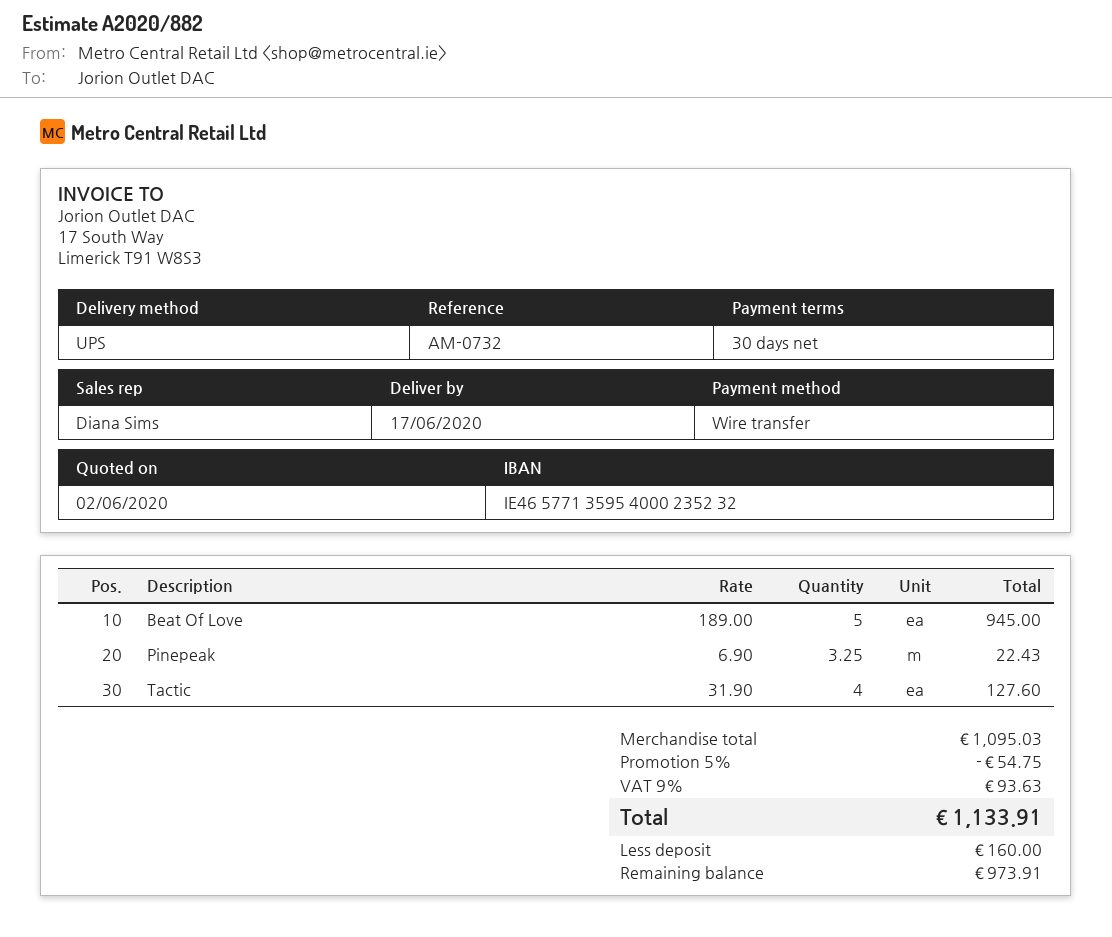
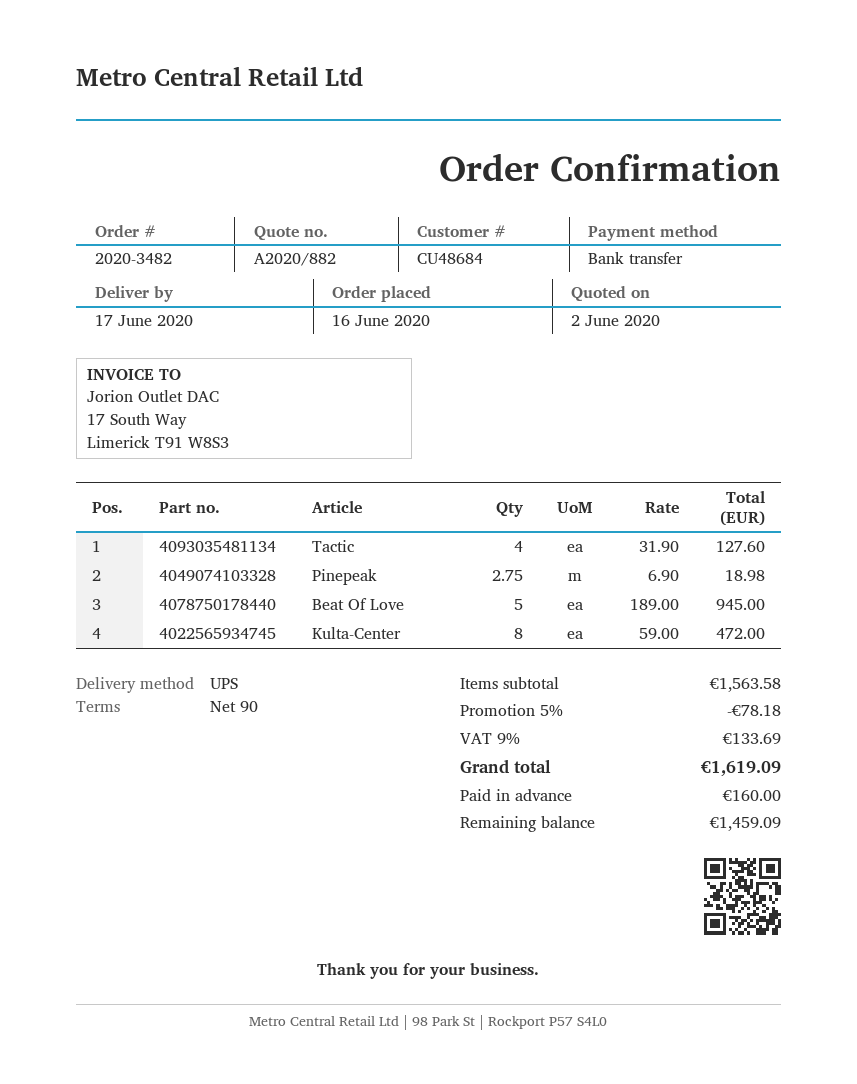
payment terms: 30 days -> 90 days
Pinepeak: 3.25 x 6.90 = 22.43 -> 2.75 x 6.90 = 18.98
Kulta-Center: none -> 8 x 59.00 = 472.00
subtotal: 1095.03 -> 1563.58
discount: 5% = 54.75 -> 5% = 78.18
tax: 9% = 93.63 -> 9% = 133.69
total: 1133.91 -> 1619.09
balance: 973.91 -> 1459.09

